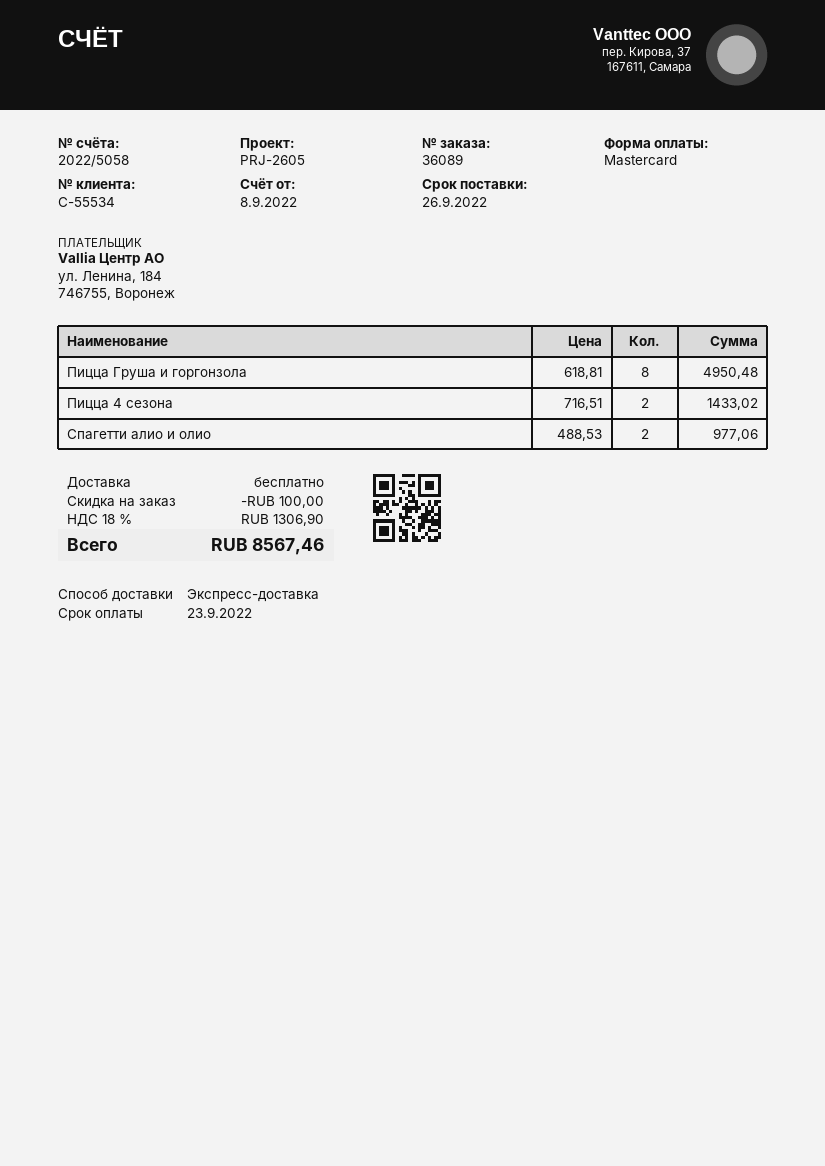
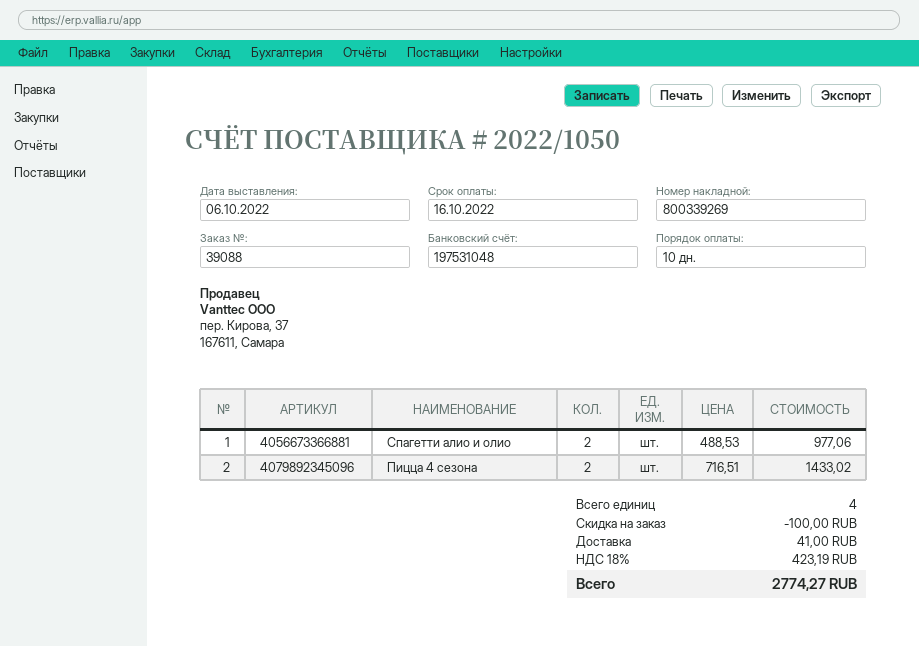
order number: 36089 -> 39088
invoice number: 2022/5058 -> 2022/1050
invoice date: 2022-09-08 -> 2022-10-06
due date: 2022-09-23 -> 2022-10-16
Пицца Груша и горгонзола: 8 x 618.81 = 4950.48 -> none
shipping: 0.00 -> 41.00
tax: 18% = 1306.90 -> 18% = 423.19
total: 8567.46 -> 2774.27

